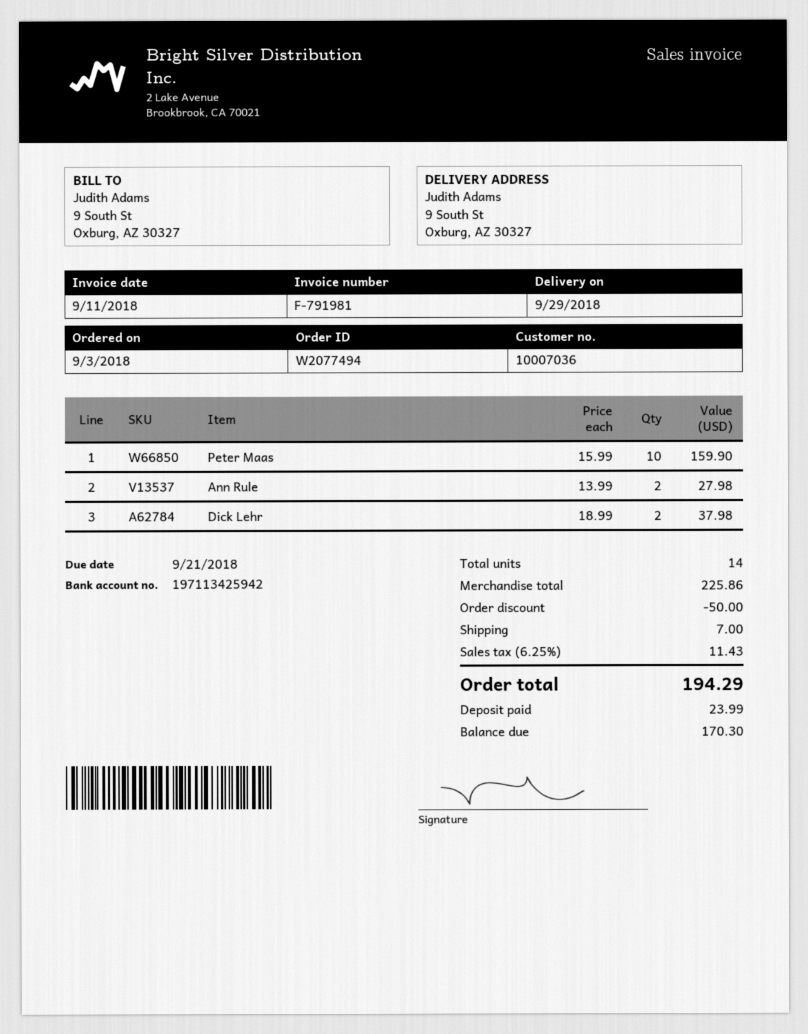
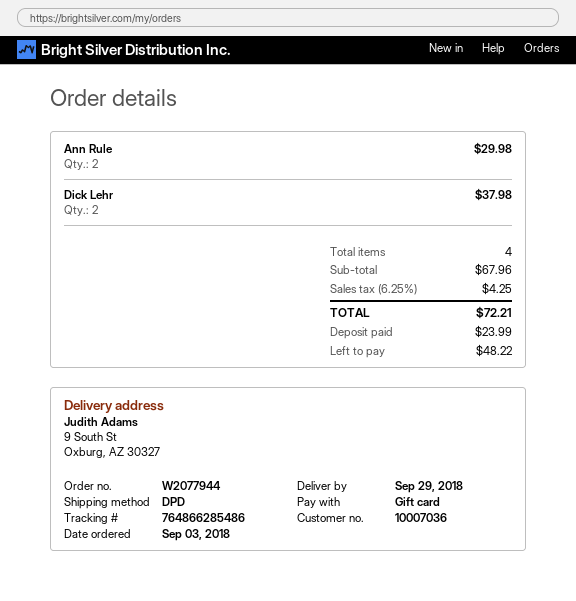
order number: W2077494 -> W2077944
Peter Maas: 10 for 159.90 -> none
Ann Rule: 2 for 27.98 -> 2 for 29.98
total quantity: 14 -> 4
subtotal: 225.86 -> 67.96
discount: 50.00 -> none
shipping: 7.00 -> none
tax: 6.25% = 11.43 -> 6.25% = 4.25
total: 194.29 -> 72.21
balance: 170.30 -> 48.22

